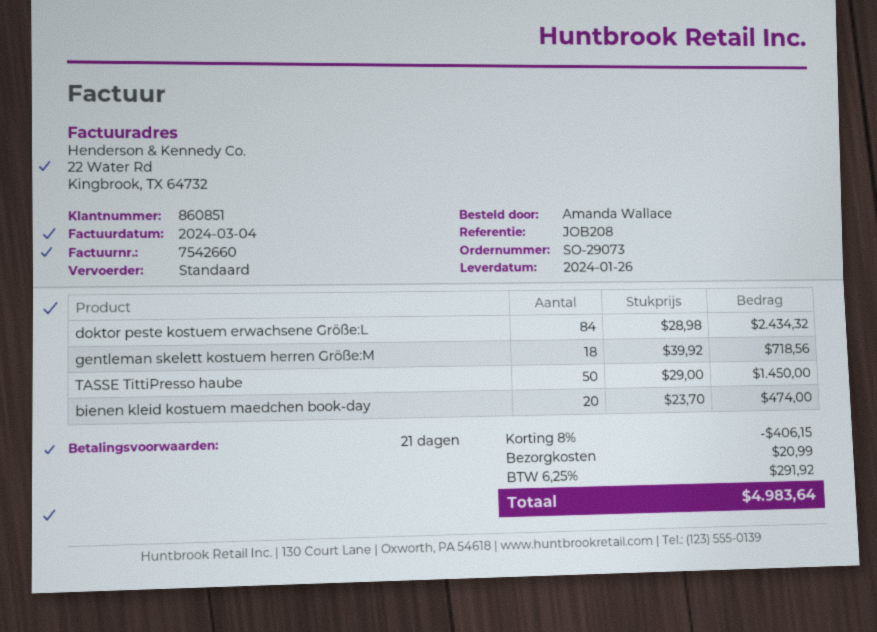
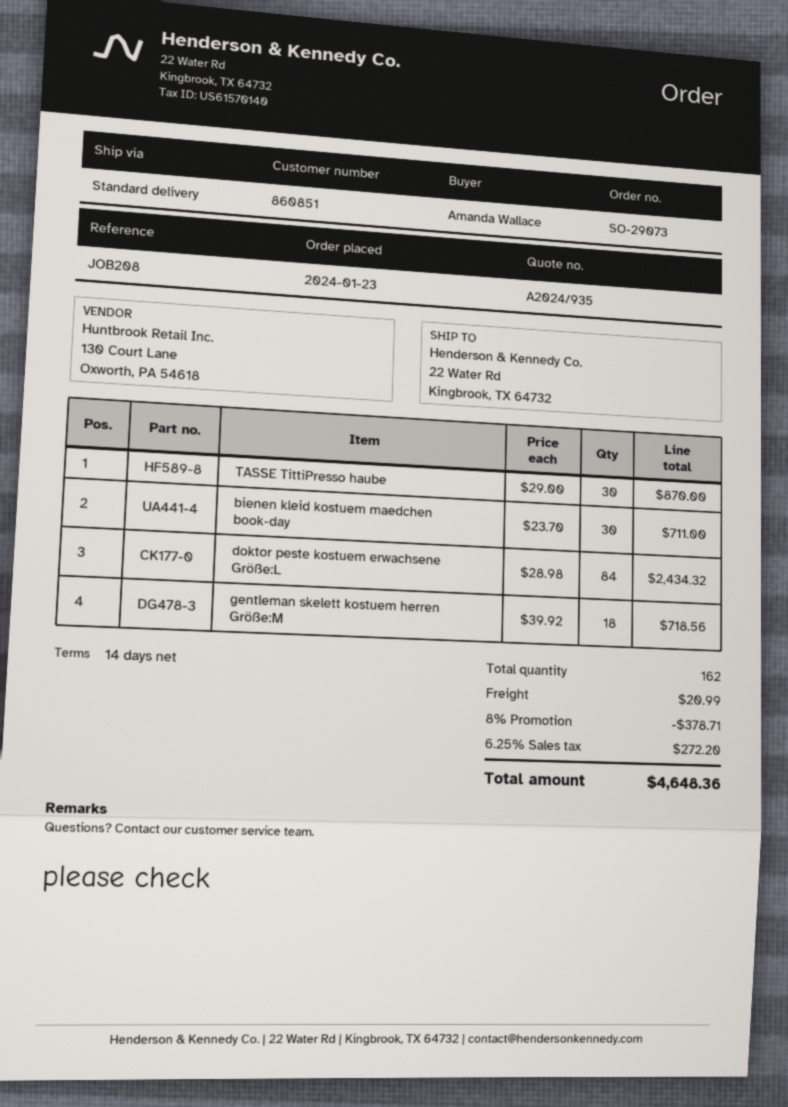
payment terms: 21 days -> 14 days
TASSE TittiPresso haube: 50 x 29.00 = 1450.00 -> 30 x 29.00 = 870.00
bienen kleid kostuem maedchen book-day: 20 x 23.70 = 474.00 -> 30 x 23.70 = 711.00
discount: 8% = 406.15 -> 8% = 378.71
tax: 6.25% = 291.92 -> 6.25% = 272.20
total: 4983.64 -> 4648.36

